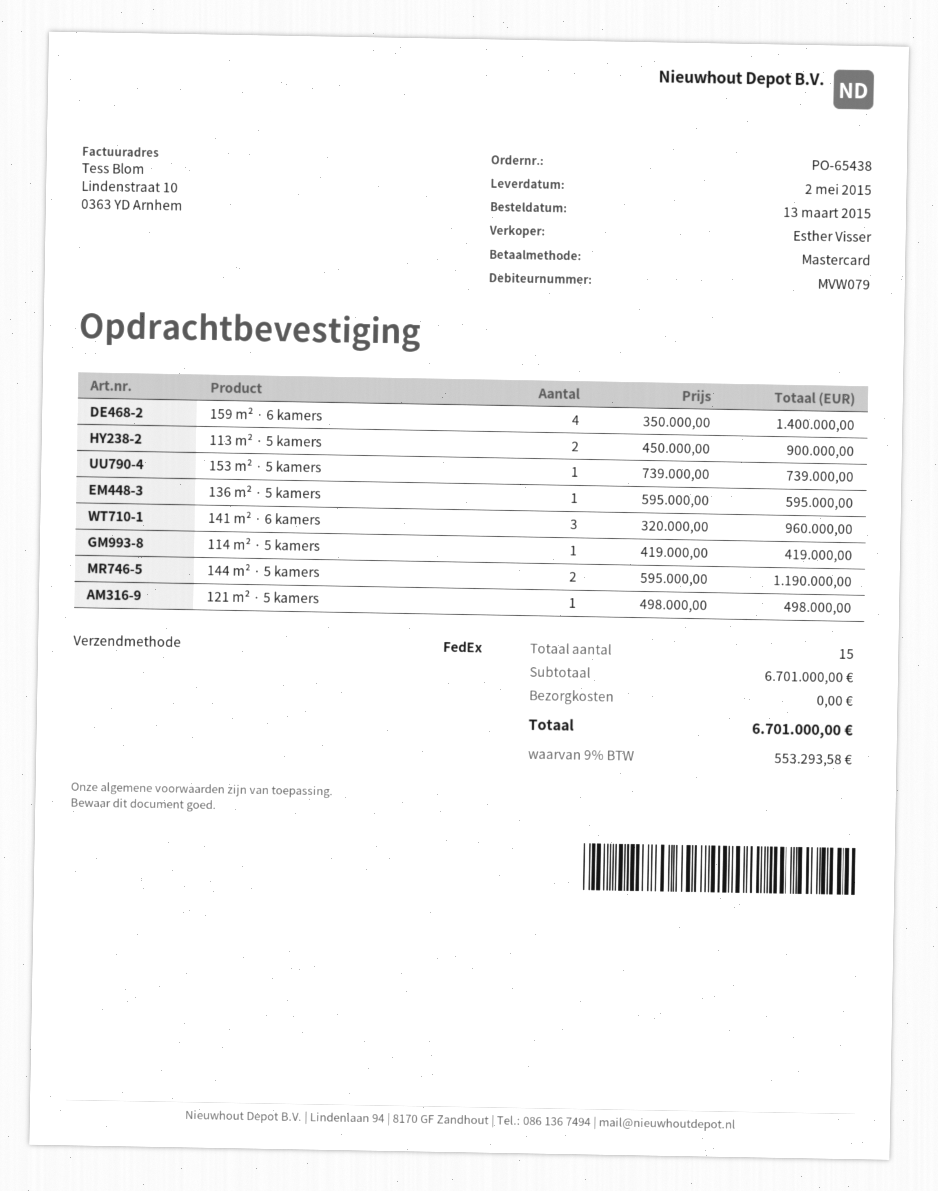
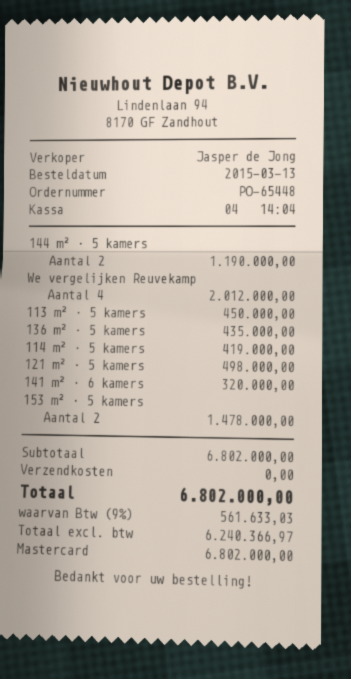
order number: PO-65438 -> PO-65448
sales rep: Esther Visser -> Jasper de Jong
159 m² · 6 kamers: 4 for 1400000.00 -> none
113 m² · 5 kamers: 2 for 900000.00 -> 1 for 450000.00
153 m² · 5 kamers: 1 for 739000.00 -> 2 for 1478000.00
136 m² · 5 kamers: 1 for 595000.00 -> 1 for 435000.00
141 m² · 6 kamers: 3 for 960000.00 -> 1 for 320000.00
We vergelijken Reuvekamp: none -> 4 for 2012000.00
subtotal: 6701000.00 -> 6802000.00
tax: 9% = 553293.58 -> 9% = 561633.03
total: 6701000.00 -> 6802000.00

